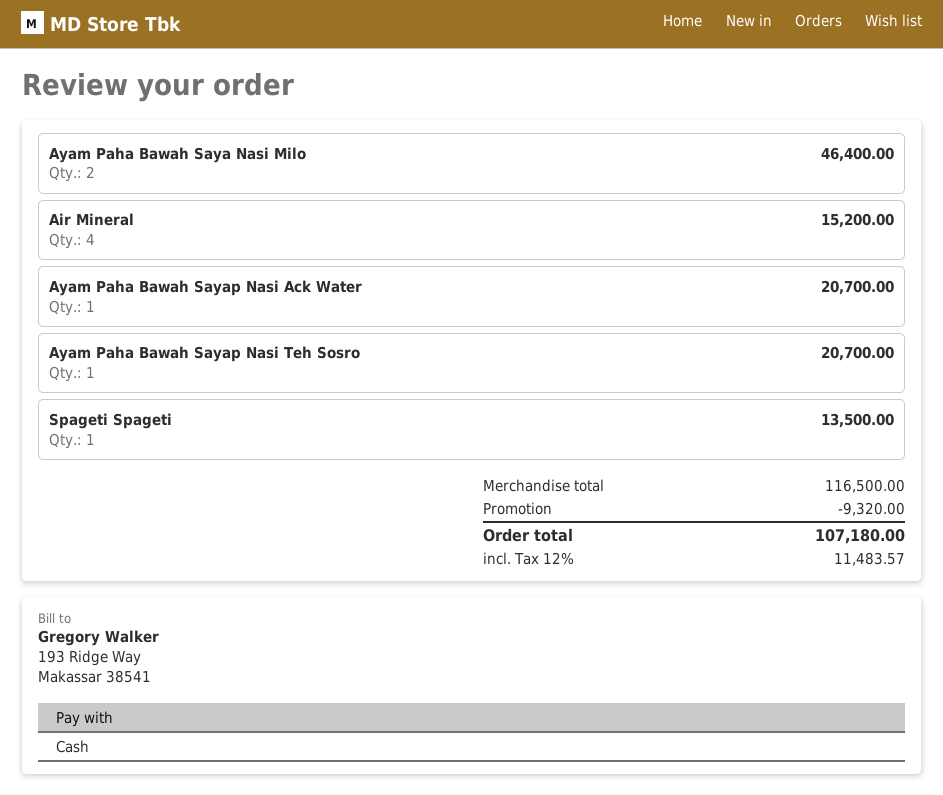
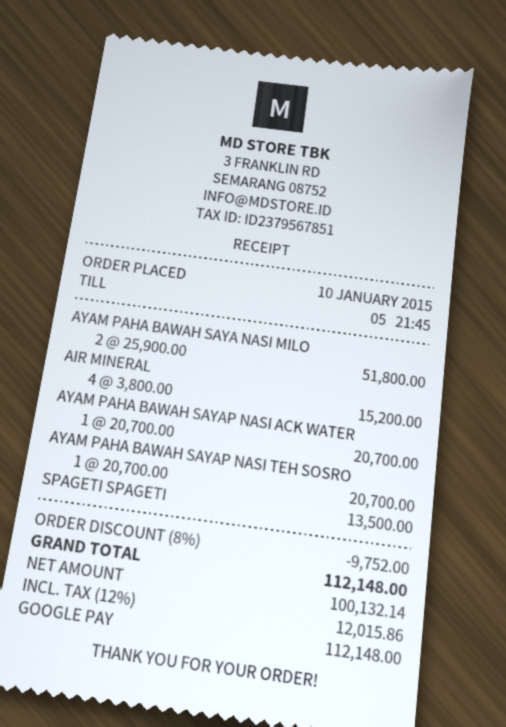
payment method: cash -> Google Pay
Ayam Paha Bawah Saya Nasi Milo: 2 for 46400.00 -> 2 for 51800.00
discount: 9320.00 -> 9752.00
tax: 12% = 11483.57 -> 12% = 12015.86
total: 107180.00 -> 112148.00

